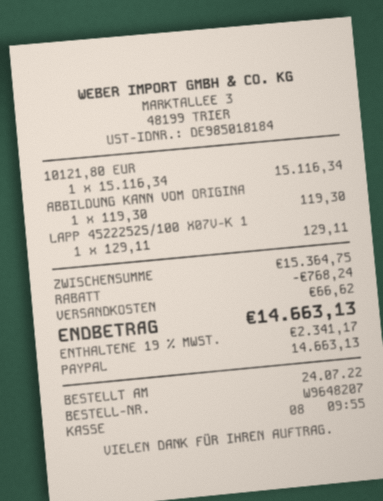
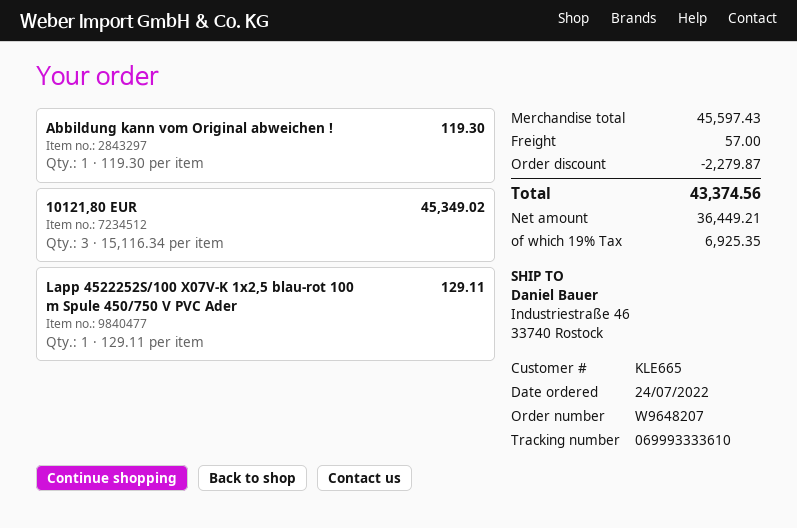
10121,80 EUR: 1 x 15116.34 = 15116.34 -> 3 x 15116.34 = 45349.02
subtotal: 15364.75 -> 45597.43
discount: 768.24 -> 2279.87
shipping: 66.62 -> 57.00
tax: 19% = 2341.17 -> 19% = 6925.35
total: 14663.13 -> 43374.56

